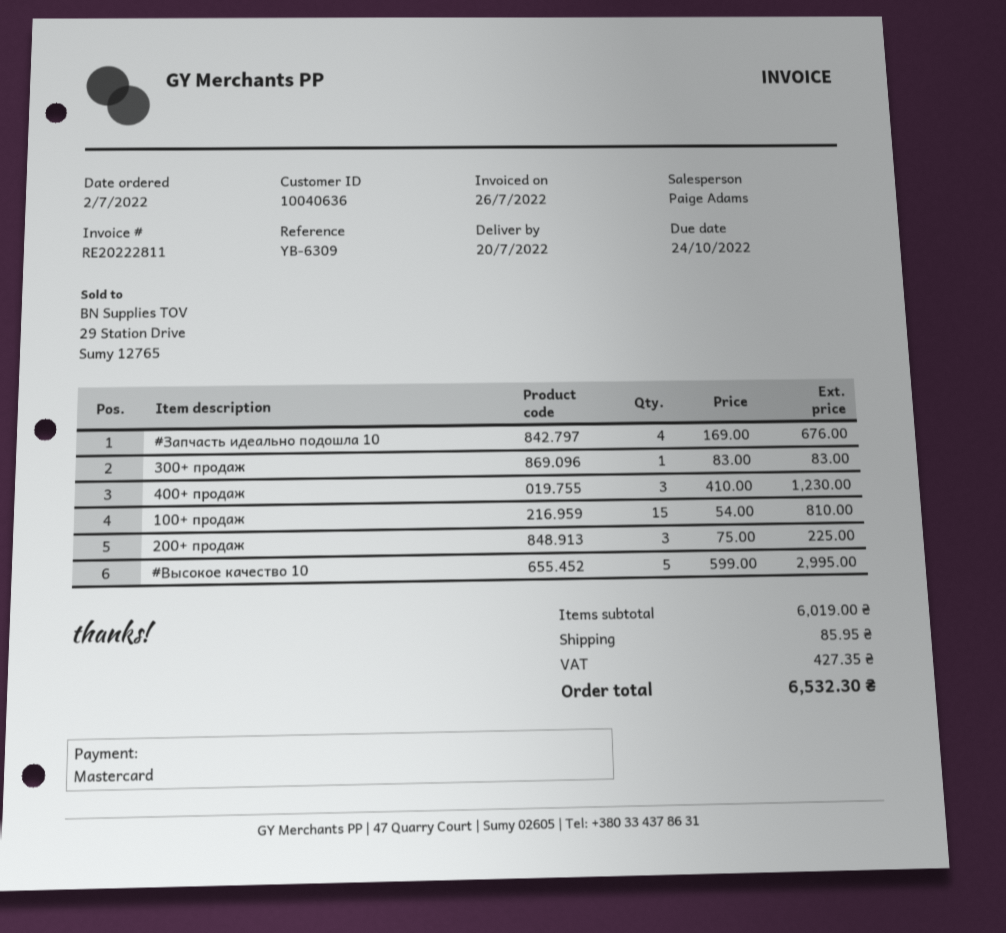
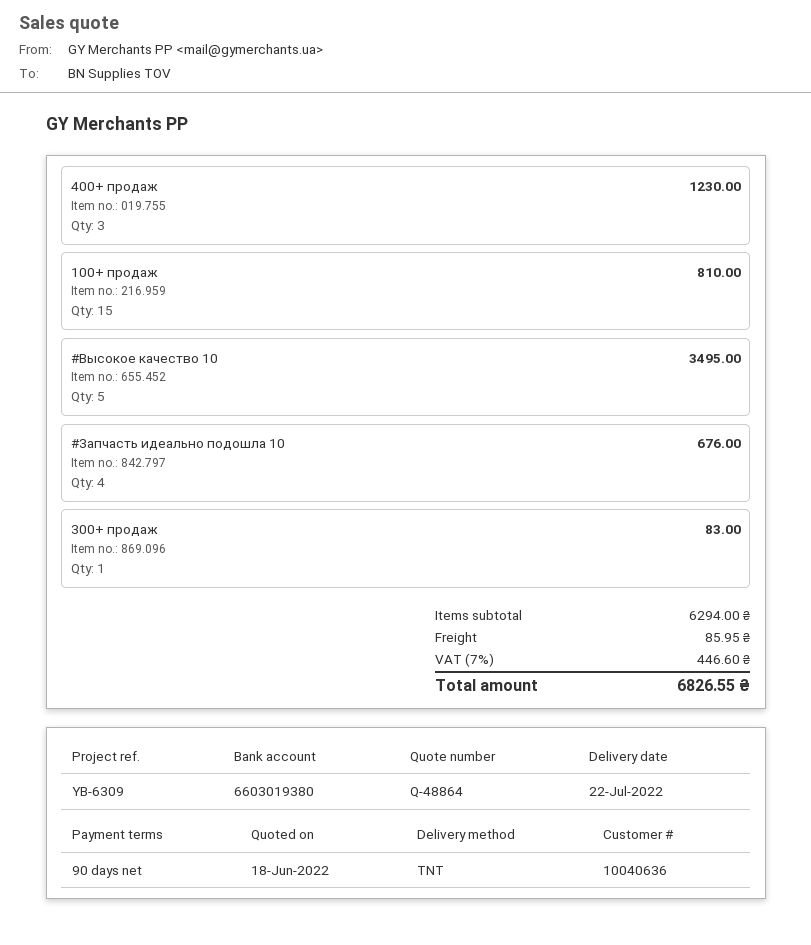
delivery date: 2022-07-20 -> 2022-07-22
200+ продаж: 3 for 225.00 -> none
#Высокое качество 10: 5 for 2995.00 -> 5 for 3495.00
subtotal: 6019.00 -> 6294.00
tax: 427.35 -> 446.60
total: 6532.30 -> 6826.55

